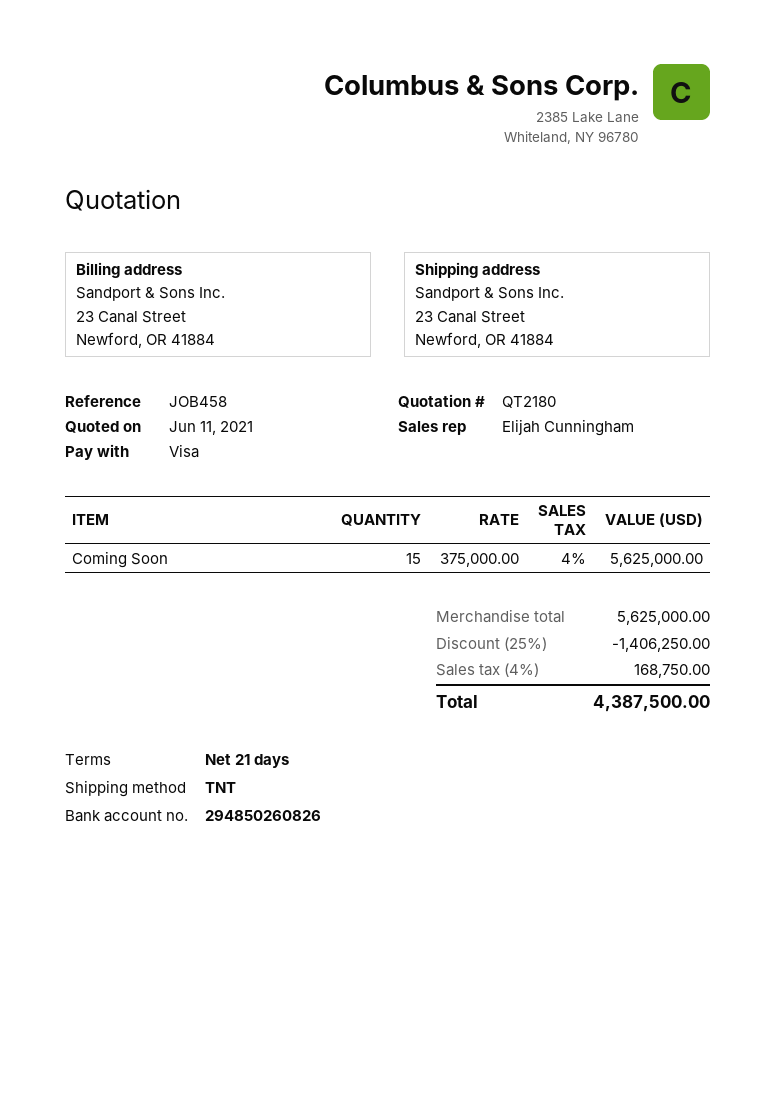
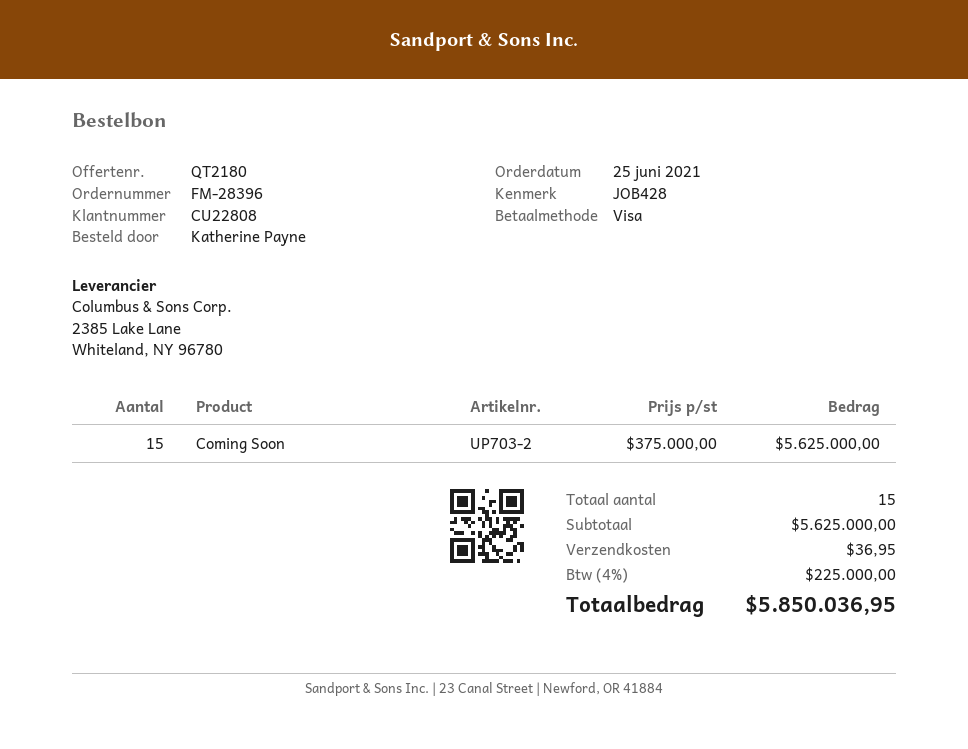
reference: JOB458 -> JOB428
discount: 25% = 1406250.00 -> none
shipping: none -> 36.95
tax: 4% = 168750.00 -> 4% = 225000.00
total: 4387500.00 -> 5850036.95

